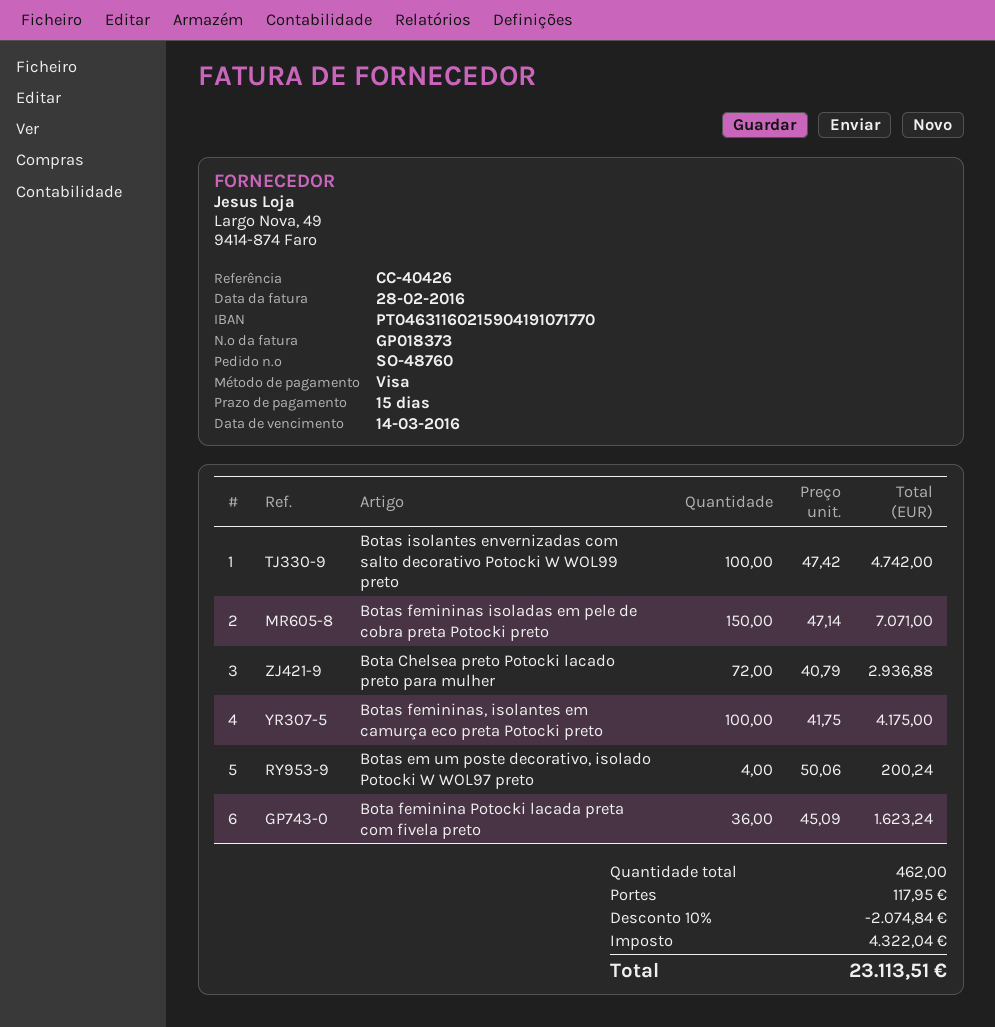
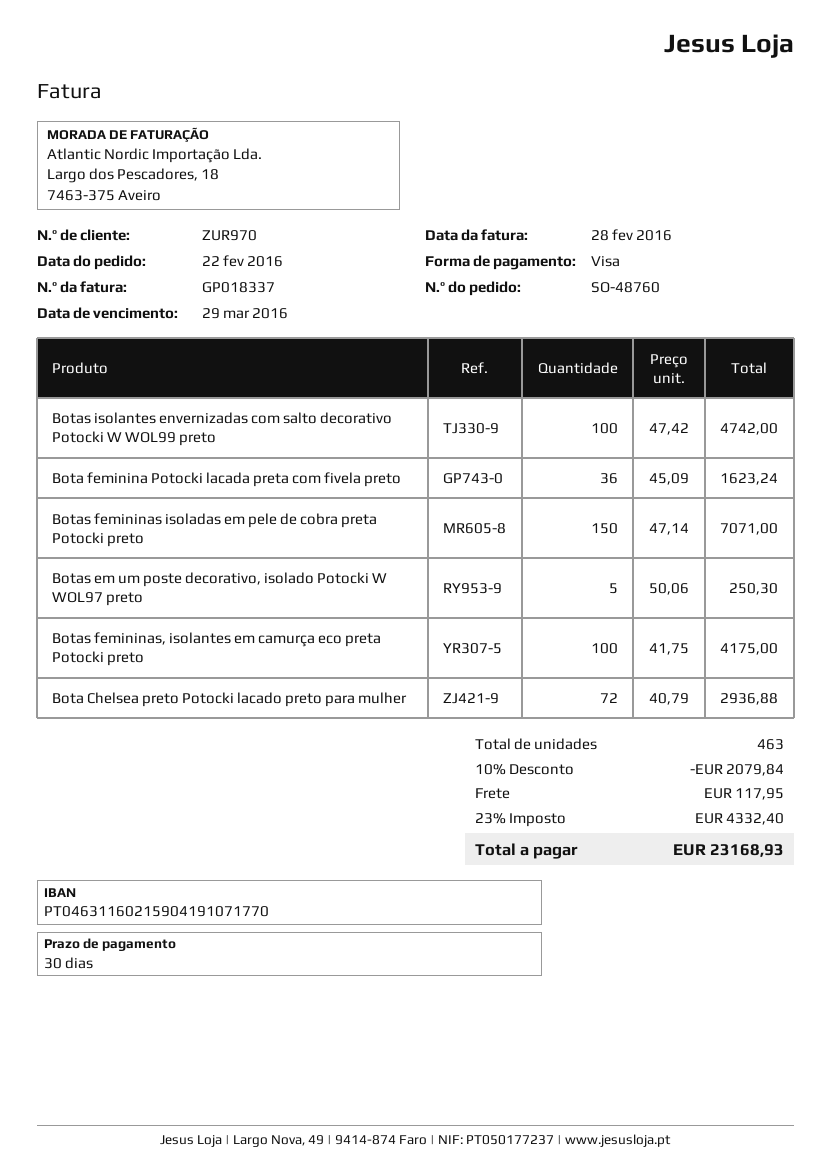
invoice number: GP018373 -> GP018337
payment terms: 15 days -> 30 days
due date: 2016-03-14 -> 2016-03-29
Botas em um poste decorativo, isolado Potocki W WOL97 preto: 4 x 50.06 = 200.24 -> 5 x 50.06 = 250.30
total quantity: 462 -> 463
discount: 10% = 2074.84 -> 10% = 2079.84
tax: 4322.04 -> 4332.40
total: 23113.51 -> 23168.93

